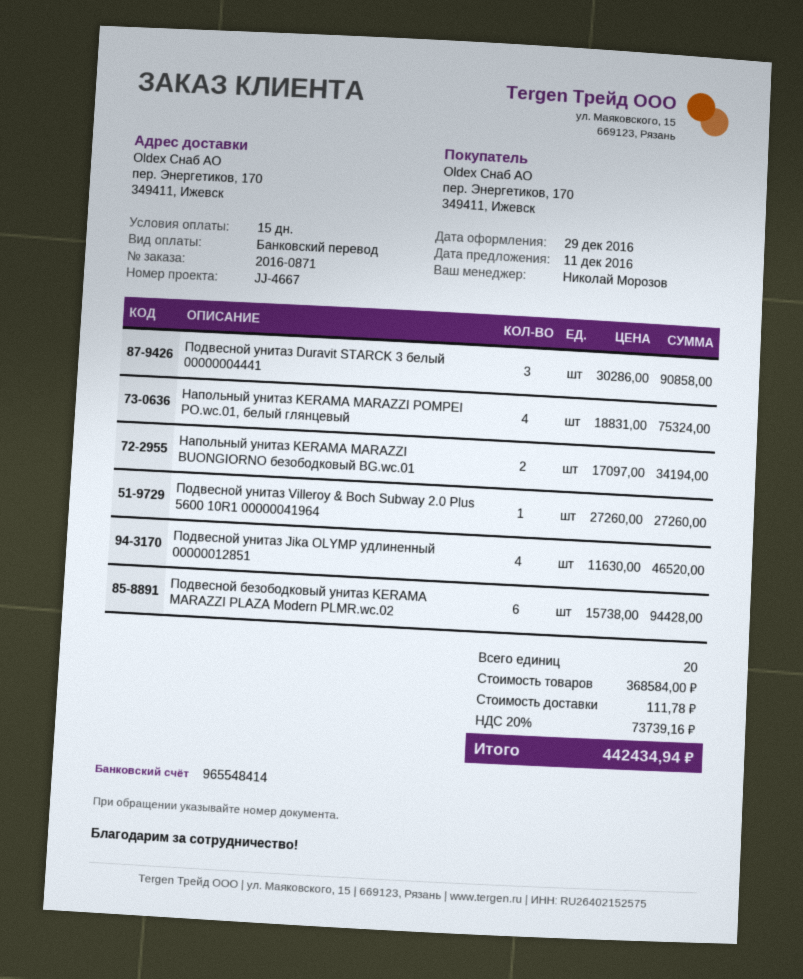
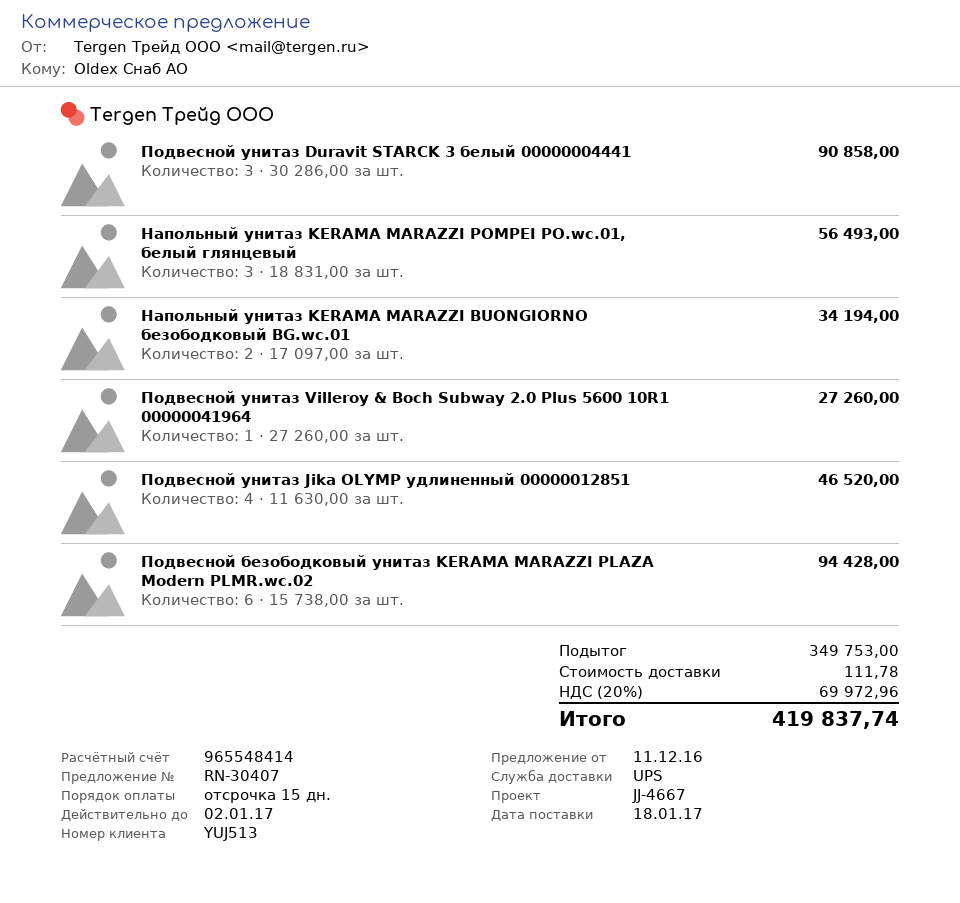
Напольный унитаз KERAMA MARAZZI POMPEI PO.wc.01, белый глянцевый: 4 x 18831.00 = 75324.00 -> 3 x 18831.00 = 56493.00
subtotal: 368584.00 -> 349753.00
tax: 20% = 73739.16 -> 20% = 69972.96
total: 442434.94 -> 419837.74

